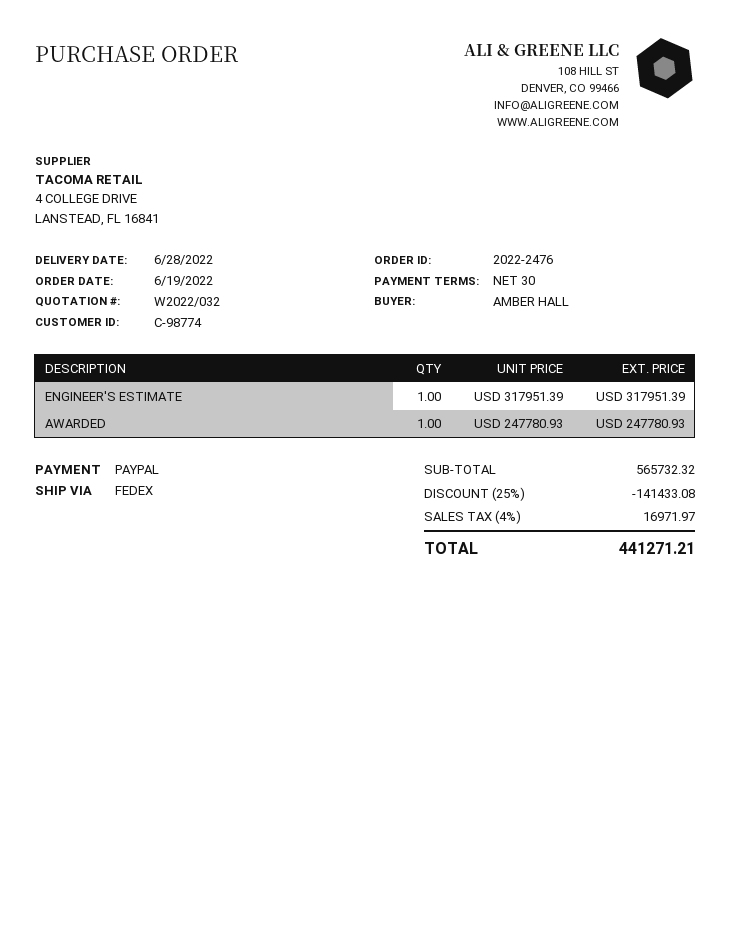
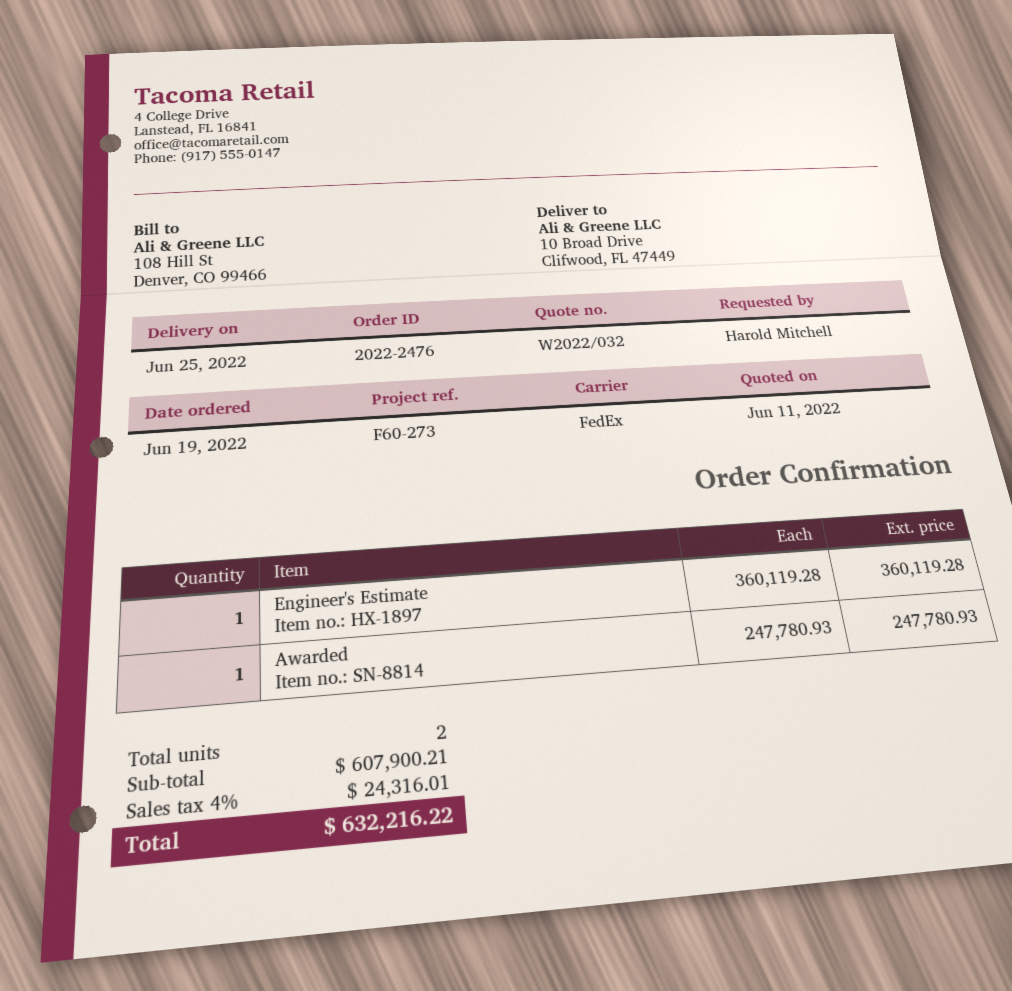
delivery date: 2022-06-28 -> 2022-06-25
ordered by: AMBER HALL -> Harold Mitchell
ENGINEER'S ESTIMATE: 1 x 317951.39 = 317951.39 -> 1 x 360119.28 = 360119.28
subtotal: 565732.32 -> 607900.21
discount: 25% = 141433.08 -> none
tax: 4% = 16971.97 -> 4% = 24316.01
total: 441271.21 -> 632216.22

